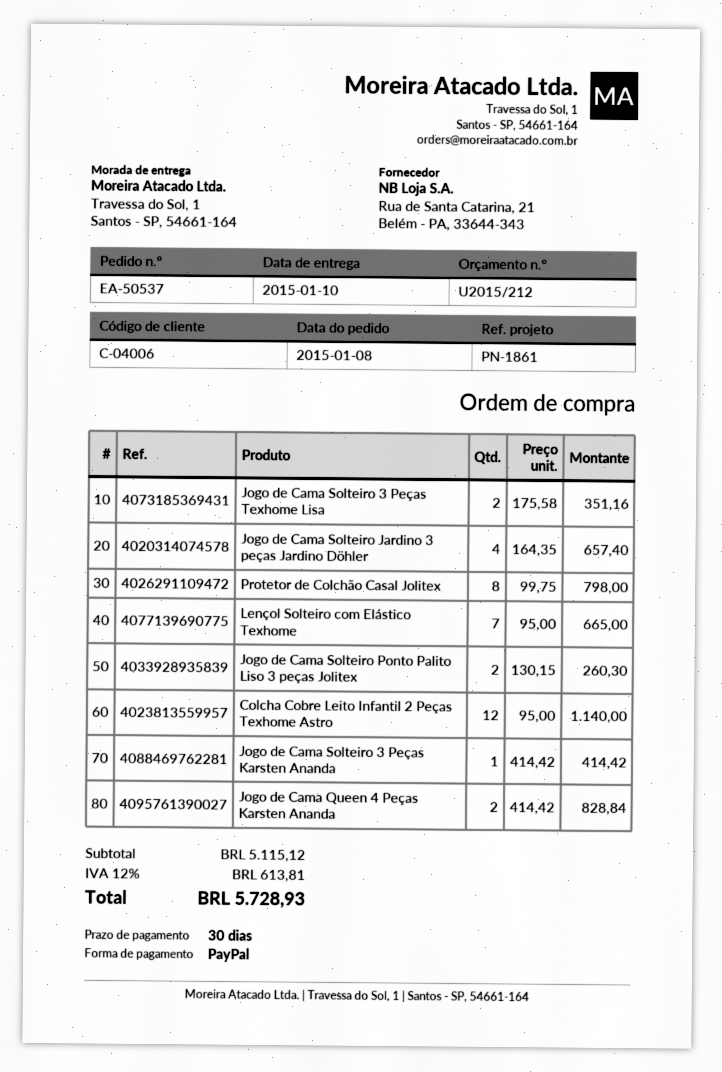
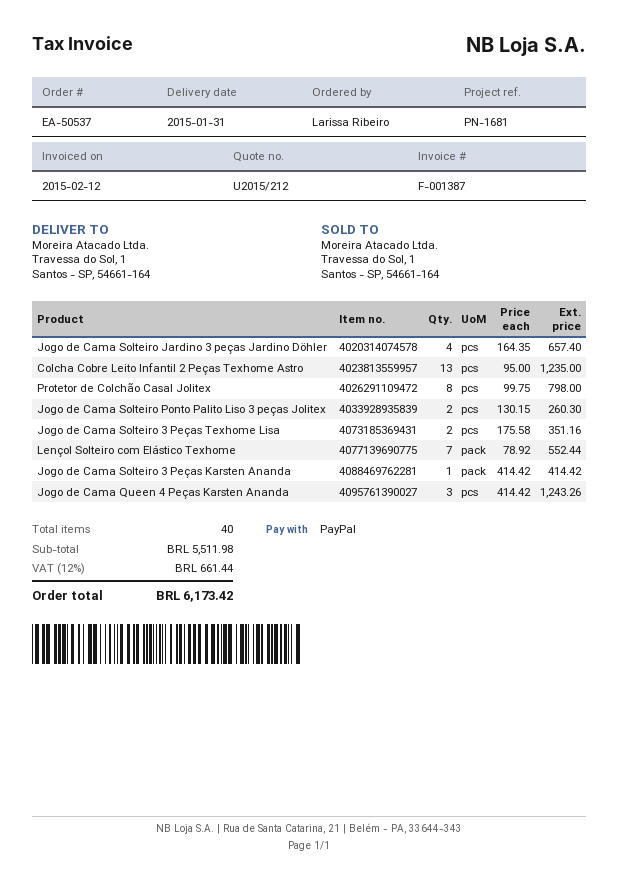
delivery date: 2015-01-10 -> 2015-01-31
reference: PN-1861 -> PN-1681
Lençol Solteiro com Elástico Texhome: 7 x 95.00 = 665.00 -> 7 x 78.92 = 552.44
Colcha Cobre Leito Infantil 2 Peças Texhome Astro: 12 x 95.00 = 1140.00 -> 13 x 95.00 = 1235.00
Jogo de Cama Queen 4 Peças Karsten Ananda: 2 x 414.42 = 828.84 -> 3 x 414.42 = 1243.26
subtotal: 5115.12 -> 5511.98
tax: 12% = 613.81 -> 12% = 661.44
total: 5728.93 -> 6173.42

